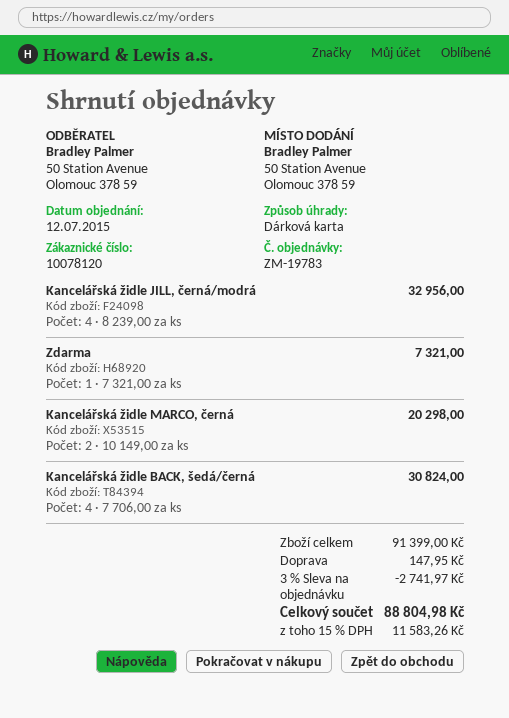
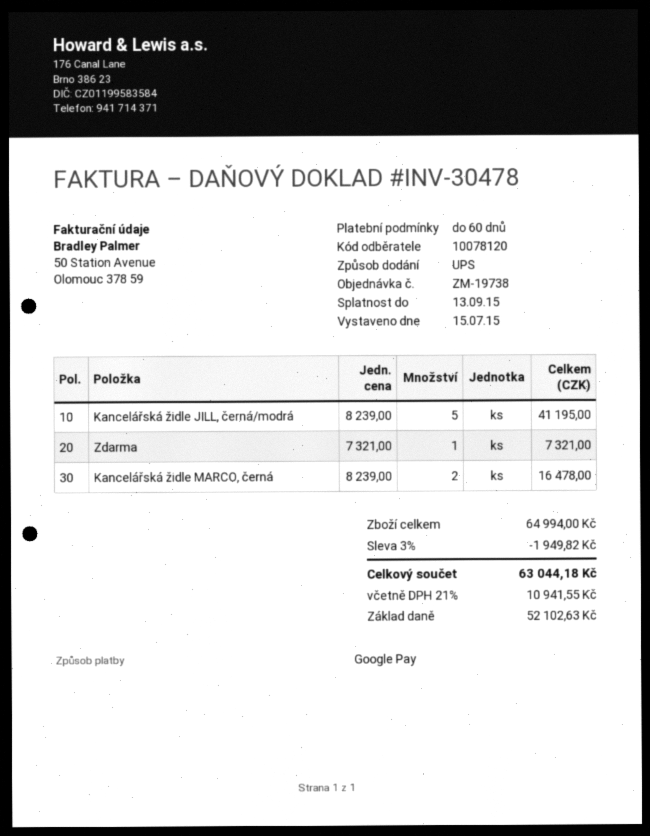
order number: ZM-19783 -> ZM-19738
payment method: gift card -> Google Pay
Kancelářská židle JILL, černá/modrá: 4 x 8239.00 = 32956.00 -> 5 x 8239.00 = 41195.00
Kancelářská židle MARCO, černá: 2 x 10149.00 = 20298.00 -> 2 x 8239.00 = 16478.00
Kancelářská židle BACK, šedá/černá: 4 x 7706.00 = 30824.00 -> none
subtotal: 91399.00 -> 64994.00
discount: 3% = 2741.97 -> 3% = 1949.82
shipping: 147.95 -> none
tax: 15% = 11583.26 -> 21% = 10941.55
total: 88804.98 -> 63044.18

